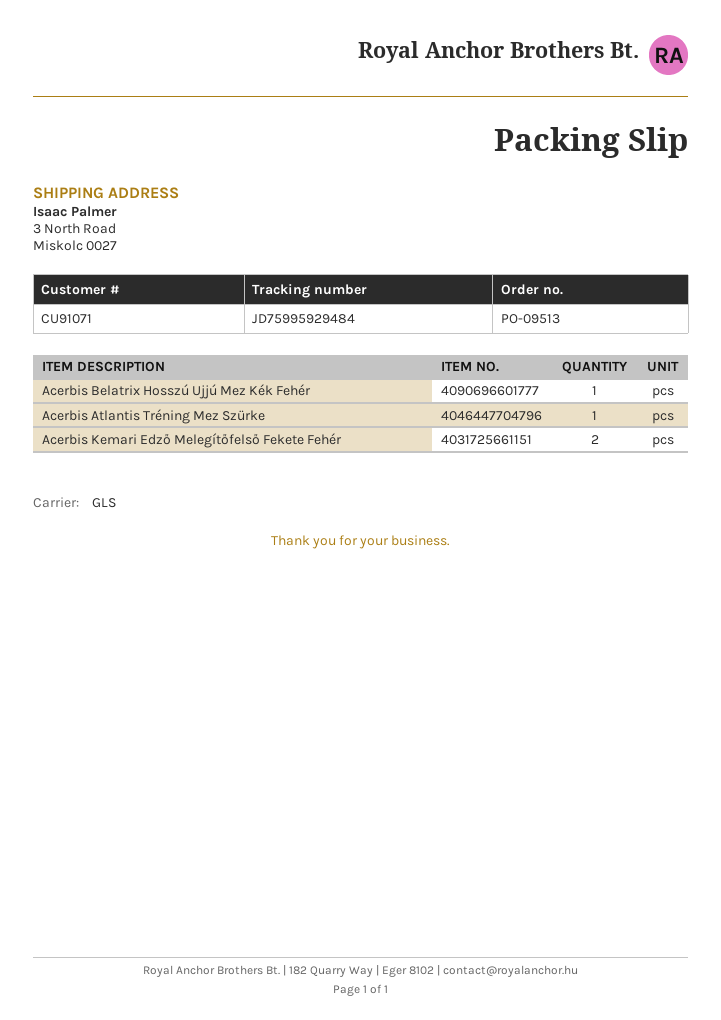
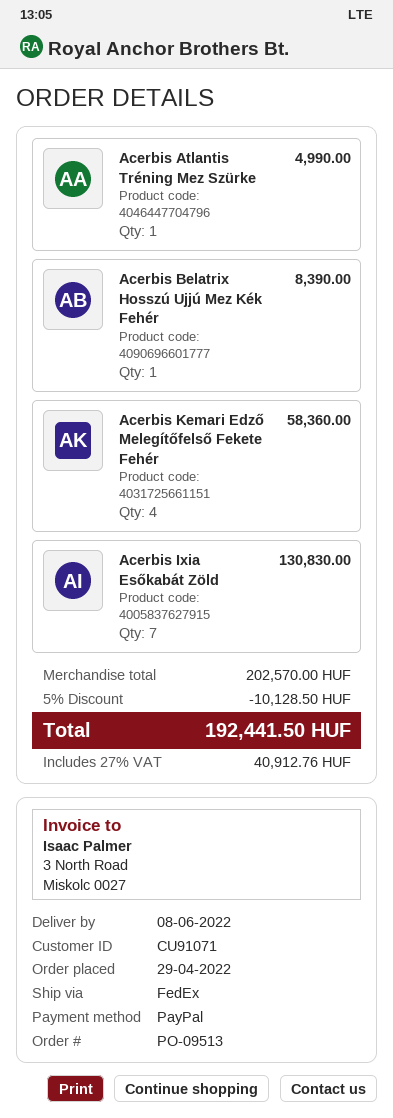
shipping method: GLS -> FedEx
Acerbis Kemari Edző Melegítőfelső Fekete Fehér: 2 -> 4
Acerbis Ixia Esőkabát Zöld: none -> 7

